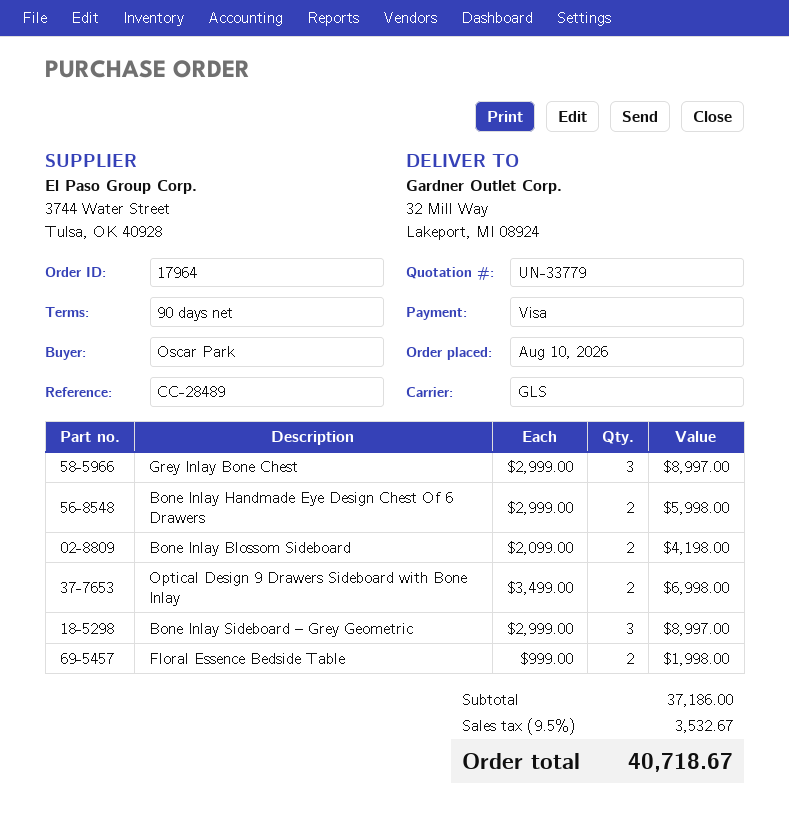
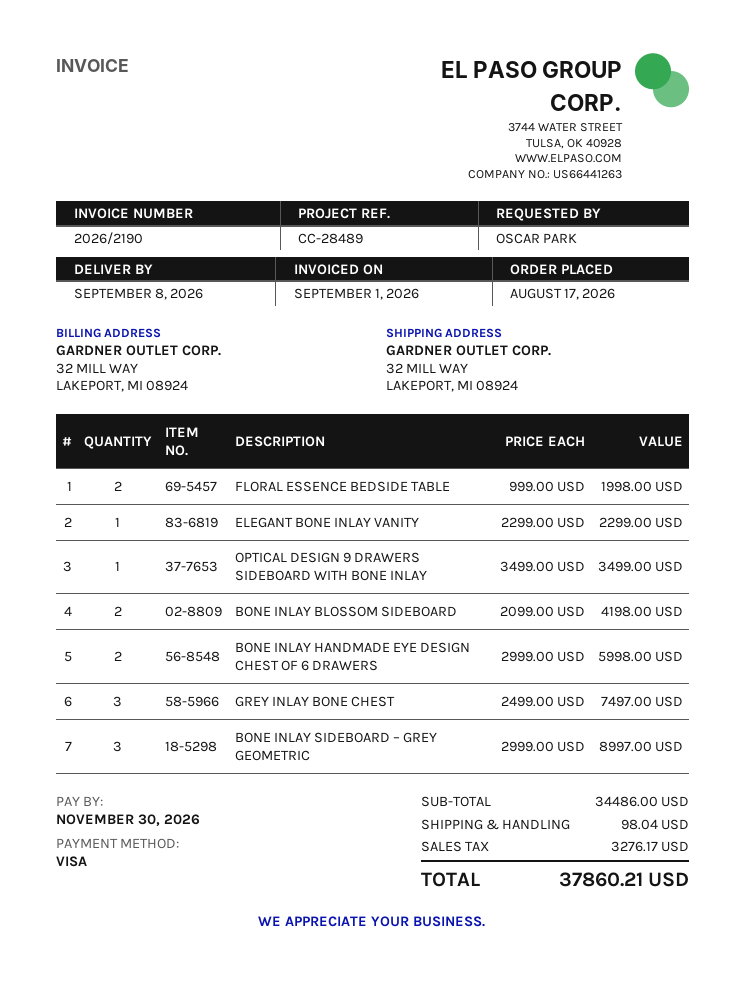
order date: 2026-08-10 -> 2026-08-17
Grey Inlay Bone Chest: 3 x 2999.00 = 8997.00 -> 3 x 2499.00 = 7497.00
Optical Design 9 Drawers Sideboard with Bone Inlay: 2 x 3499.00 = 6998.00 -> 1 x 3499.00 = 3499.00
ELEGANT BONE INLAY VANITY: none -> 1 x 2299.00 = 2299.00
subtotal: 37186.00 -> 34486.00
shipping: none -> 98.04
tax: 3532.67 -> 3276.17
total: 40718.67 -> 37860.21

